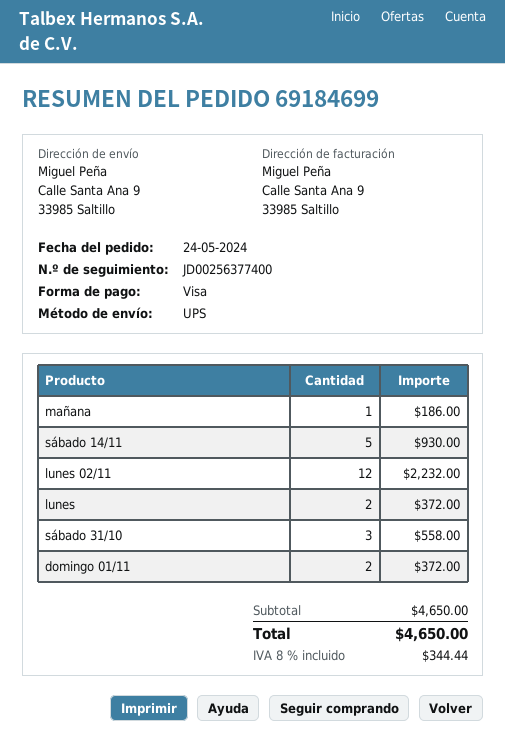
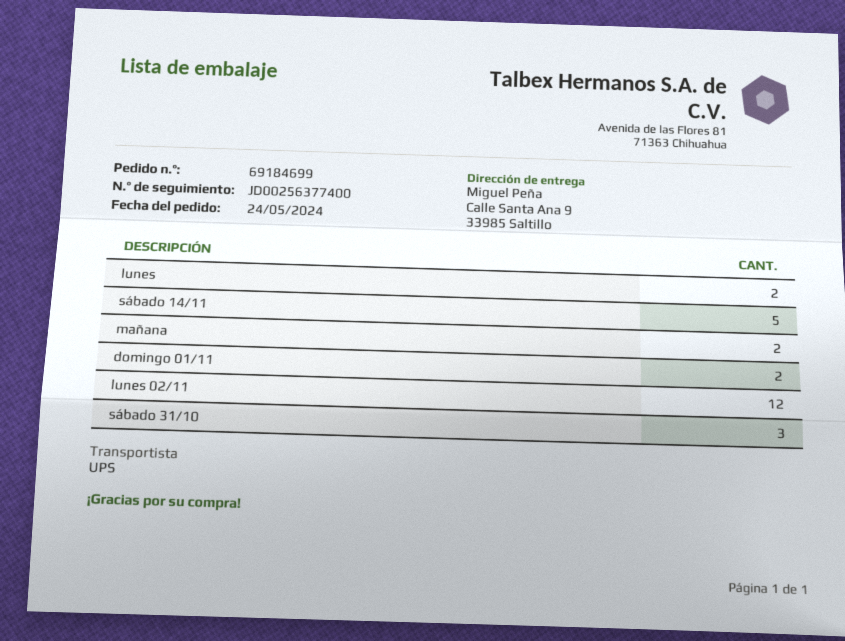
mañana: 1 -> 2

